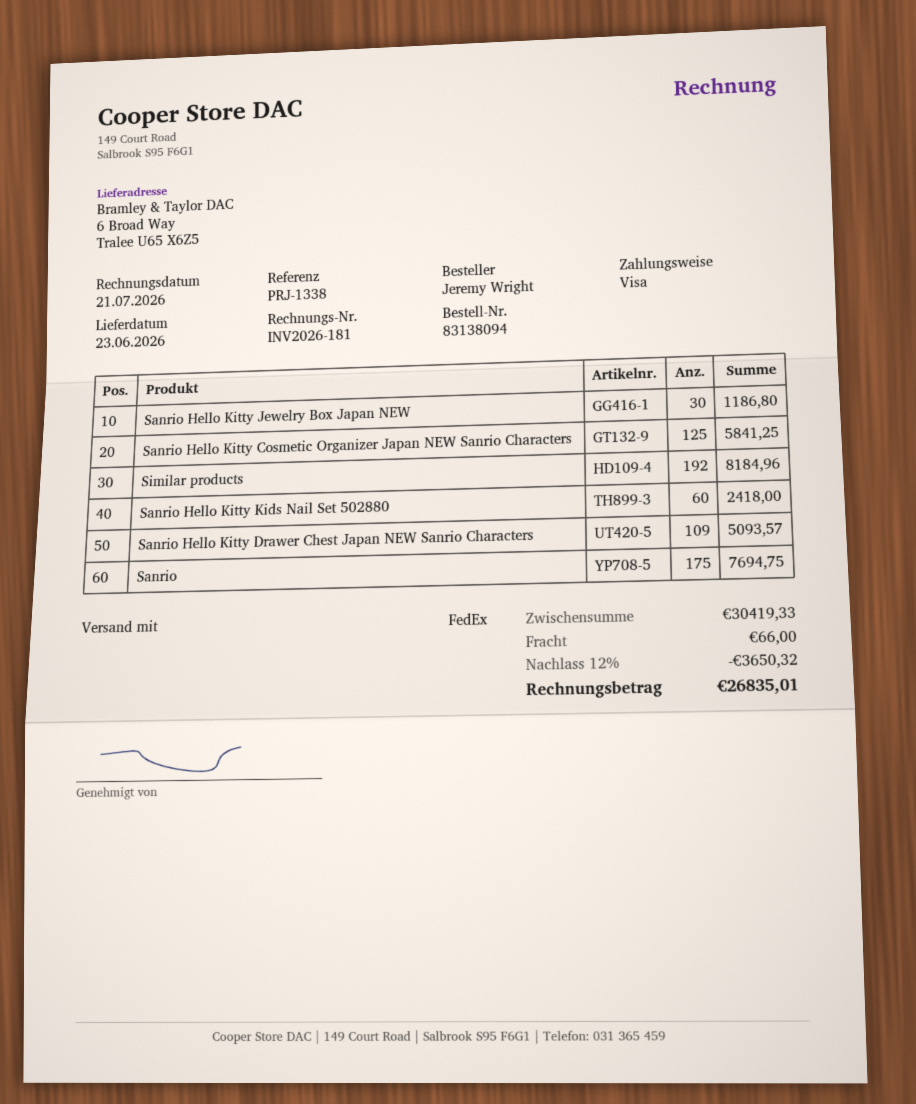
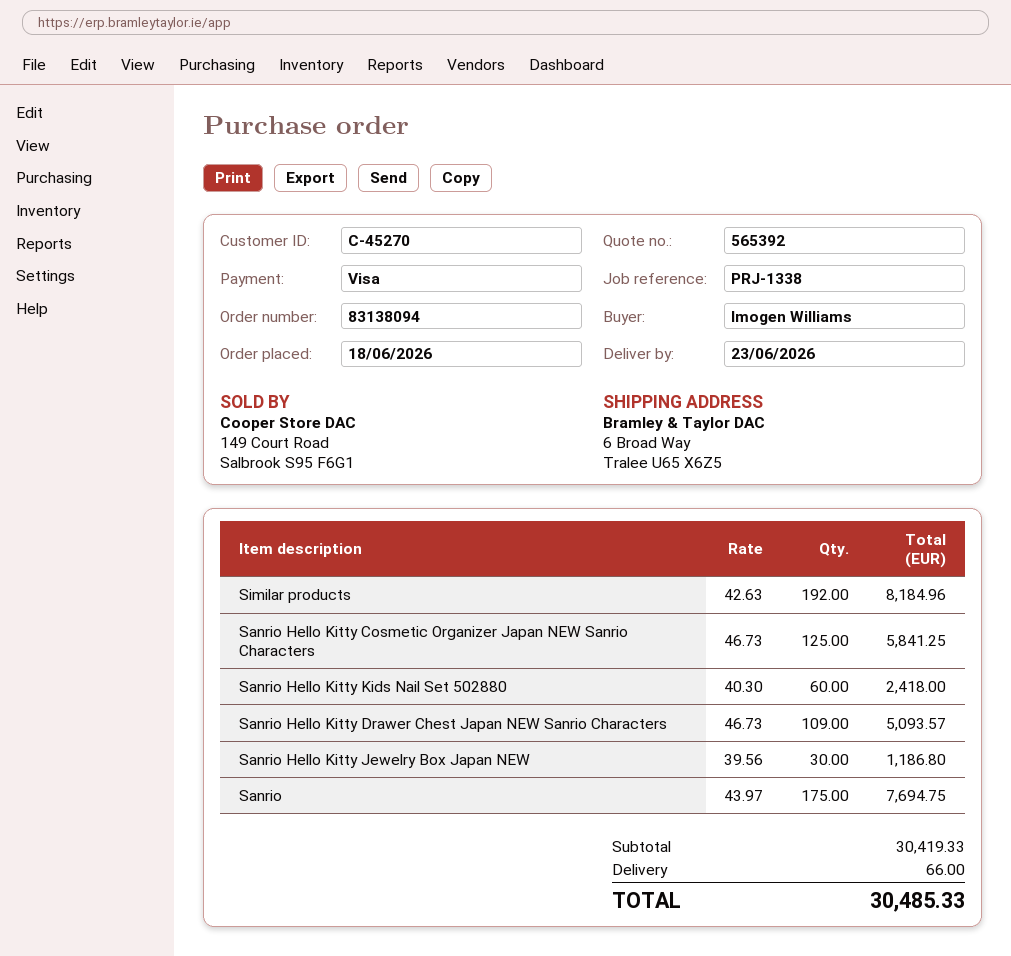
ordered by: Jeremy Wright -> Imogen Williams
discount: 12% = 3650.32 -> none
total: 26835.01 -> 30485.33

